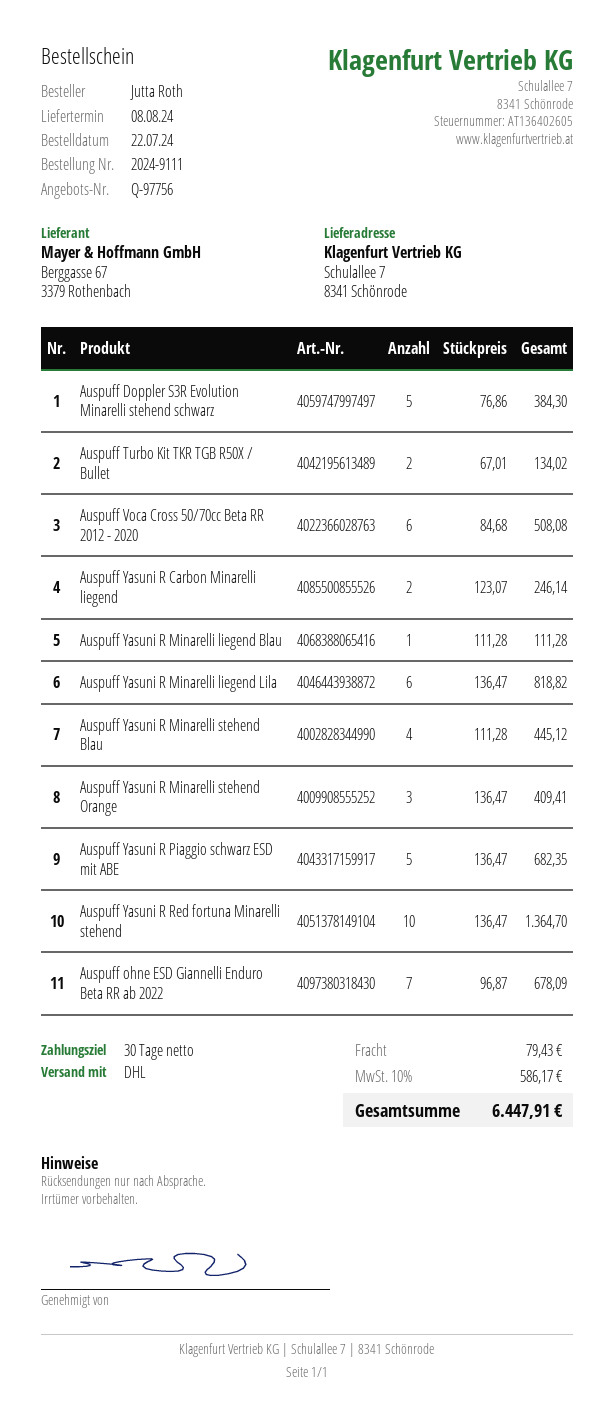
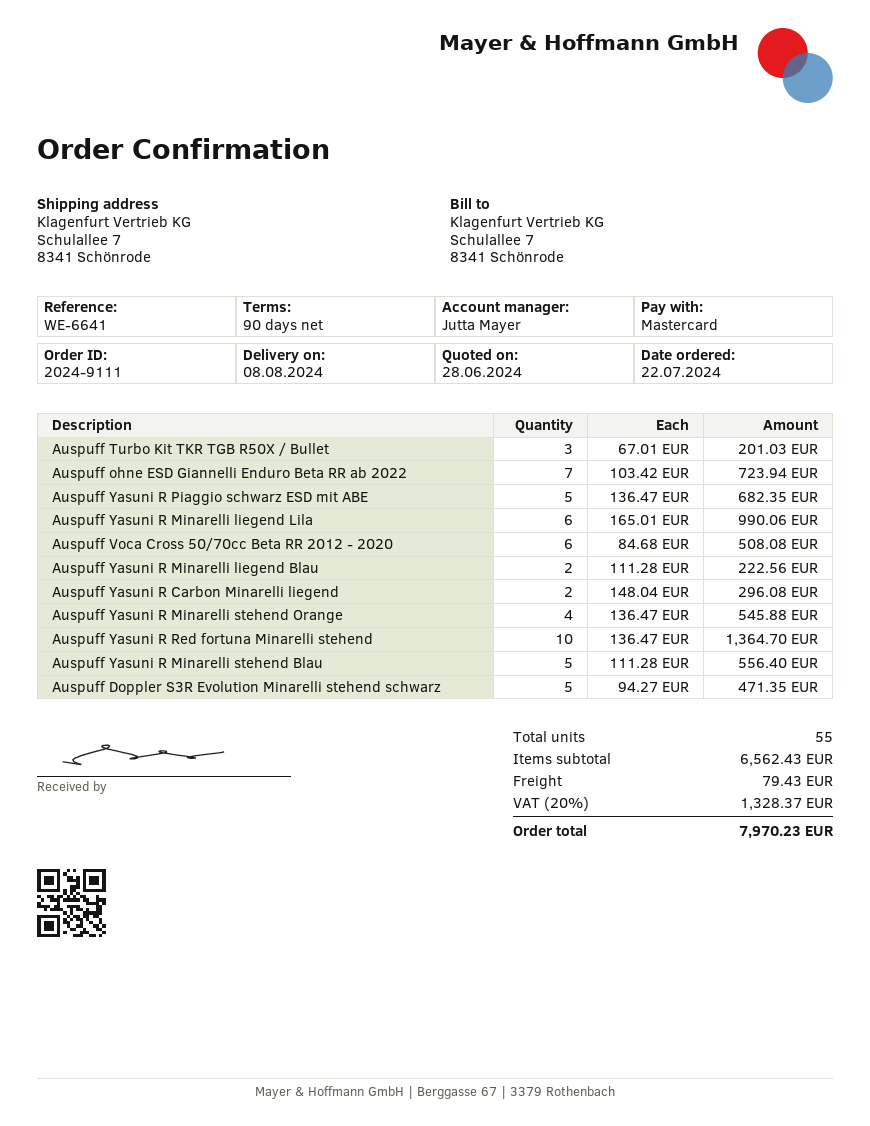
payment terms: 30 days -> 90 days
Auspuff Doppler S3R Evolution Minarelli stehend schwarz: 5 x 76.86 = 384.30 -> 5 x 94.27 = 471.35
Auspuff Turbo Kit TKR TGB R50X / Bullet: 2 x 67.01 = 134.02 -> 3 x 67.01 = 201.03
Auspuff Yasuni R Carbon Minarelli liegend: 2 x 123.07 = 246.14 -> 2 x 148.04 = 296.08
Auspuff Yasuni R Minarelli liegend Blau: 1 x 111.28 = 111.28 -> 2 x 111.28 = 222.56
Auspuff Yasuni R Minarelli liegend Lila: 6 x 136.47 = 818.82 -> 6 x 165.01 = 990.06
Auspuff Yasuni R Minarelli stehend Blau: 4 x 111.28 = 445.12 -> 5 x 111.28 = 556.40
Auspuff Yasuni R Minarelli stehend Orange: 3 x 136.47 = 409.41 -> 4 x 136.47 = 545.88
Auspuff ohne ESD Giannelli Enduro Beta RR ab 2022: 7 x 96.87 = 678.09 -> 7 x 103.42 = 723.94
tax: 10% = 586.17 -> 20% = 1328.37
total: 6447.91 -> 7970.23

